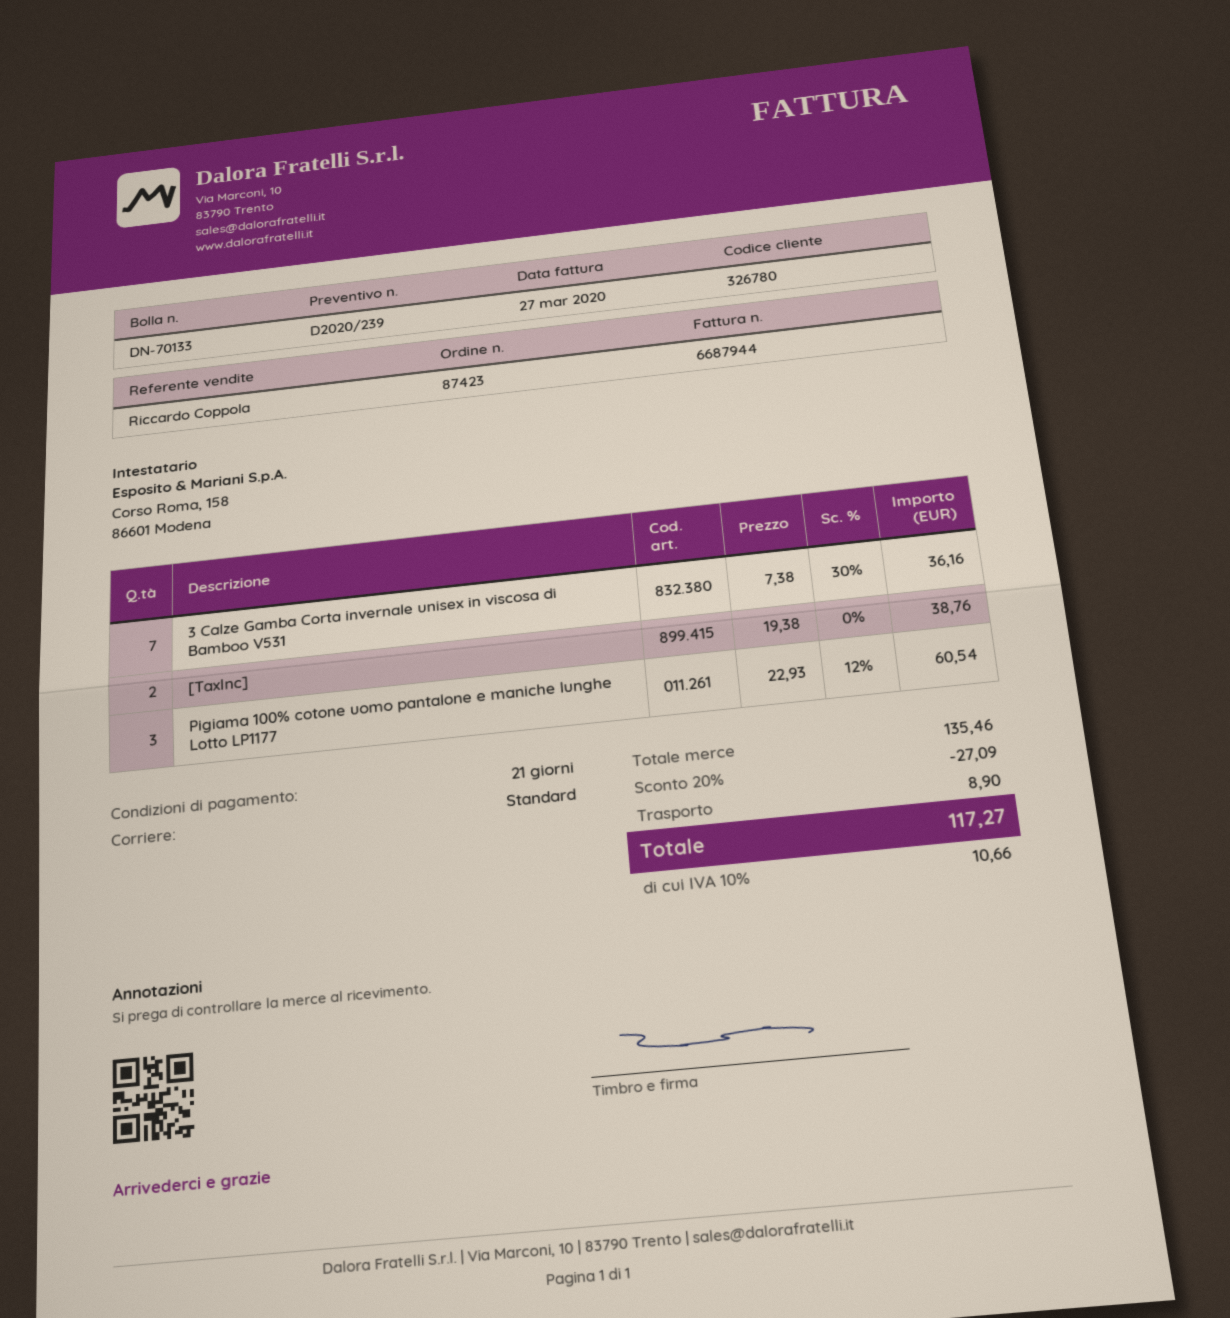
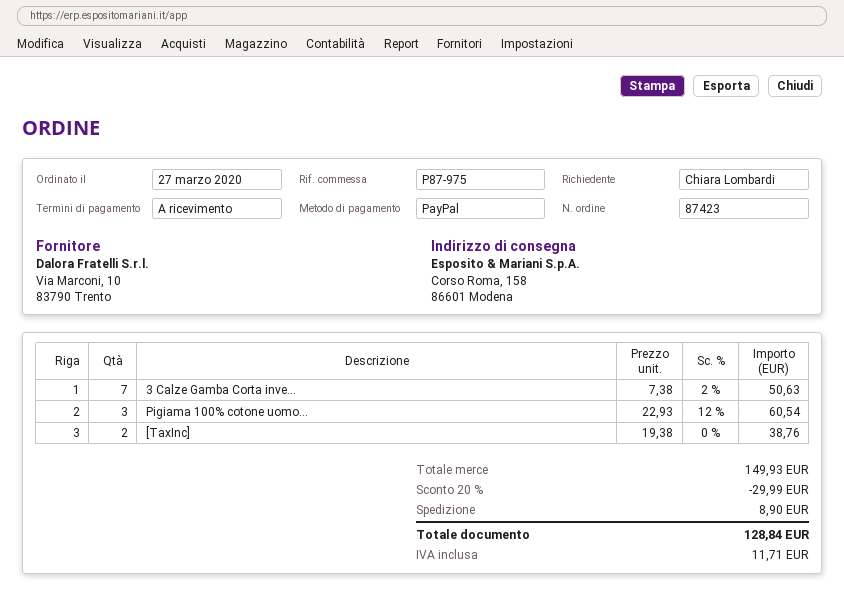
payment terms: 21 days -> on receipt
3 Calze Gamba Corta invernale unisex in viscosa di Bamboo V531: 7 x 7.38 - 30% = 36.16 -> 7 x 7.38 - 2% = 50.63
subtotal: 135.46 -> 149.93
discount: 20% = 27.09 -> 20% = 29.99
tax: 10.66 -> 11.71
total: 117.27 -> 128.84

